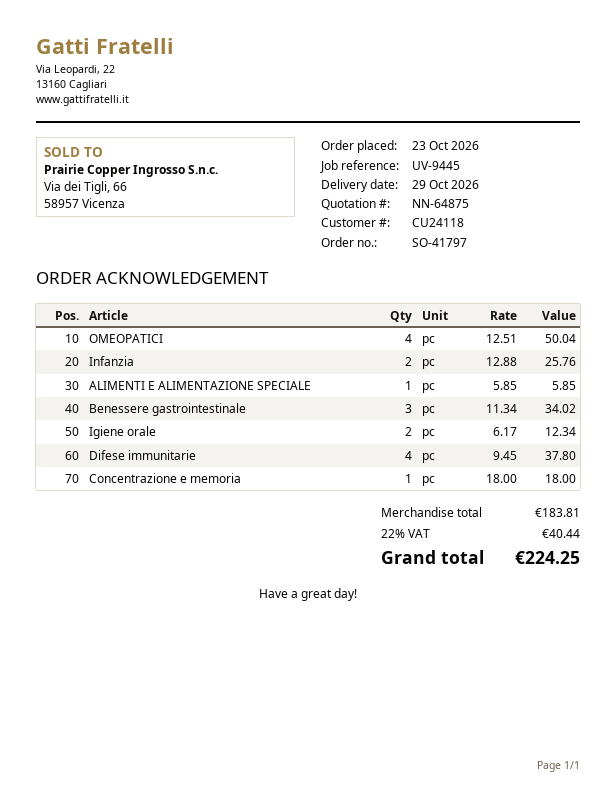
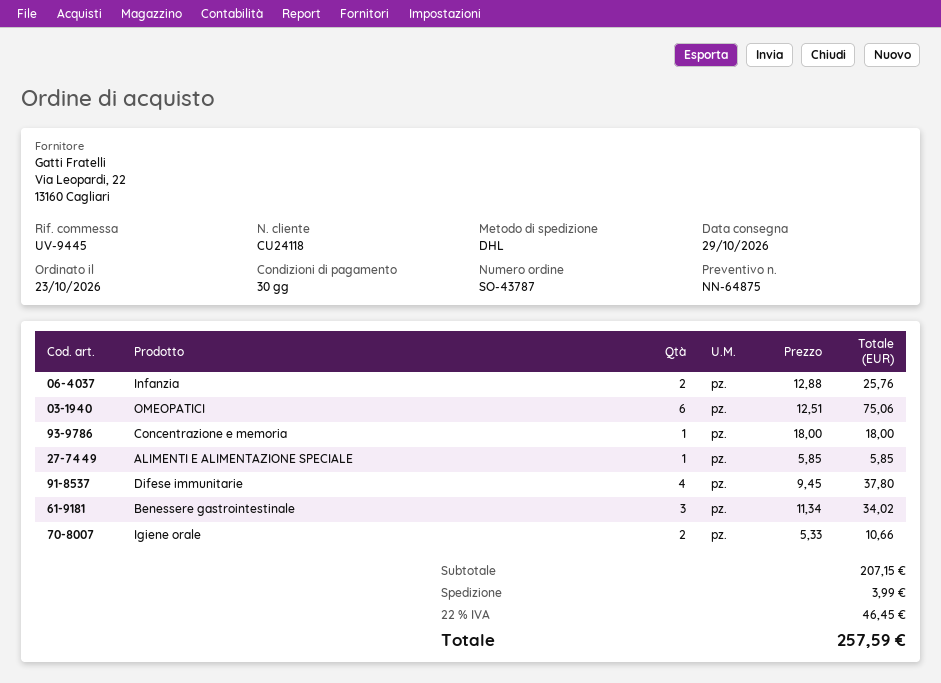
order number: SO-41797 -> SO-43787
OMEOPATICI: 4 x 12.51 = 50.04 -> 6 x 12.51 = 75.06
Igiene orale: 2 x 6.17 = 12.34 -> 2 x 5.33 = 10.66
subtotal: 183.81 -> 207.15
shipping: none -> 3.99
tax: 22% = 40.44 -> 22% = 46.45
total: 224.25 -> 257.59

